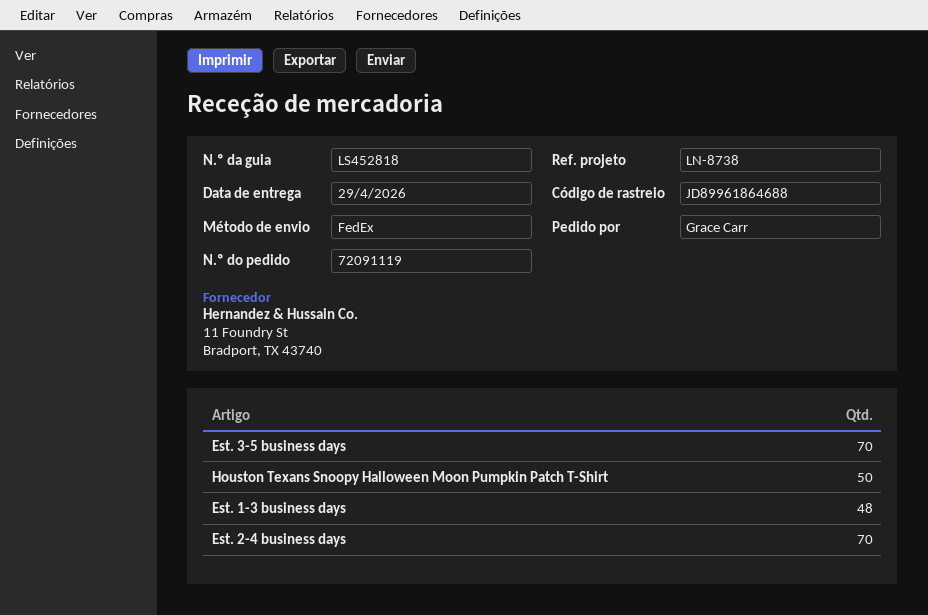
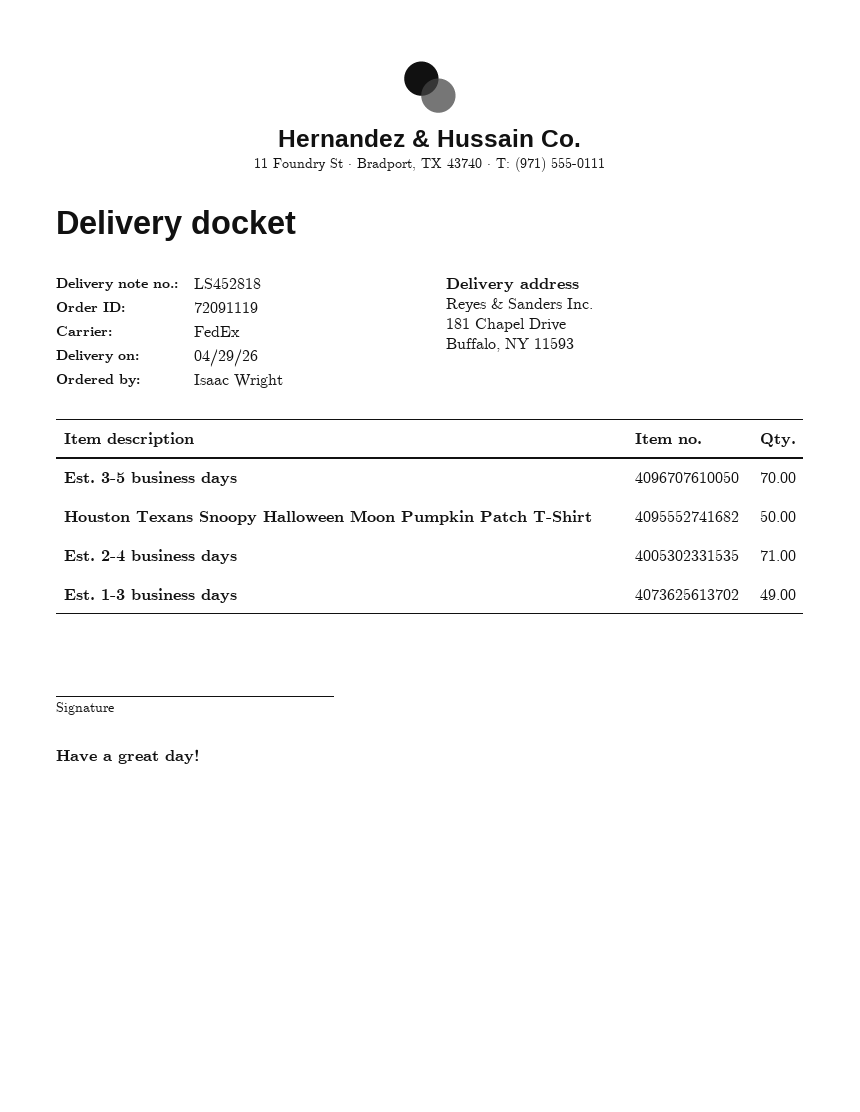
ordered by: Grace Carr -> Isaac Wright
Est. 1-3 business days: 48 -> 49
Est. 2-4 business days: 70 -> 71

